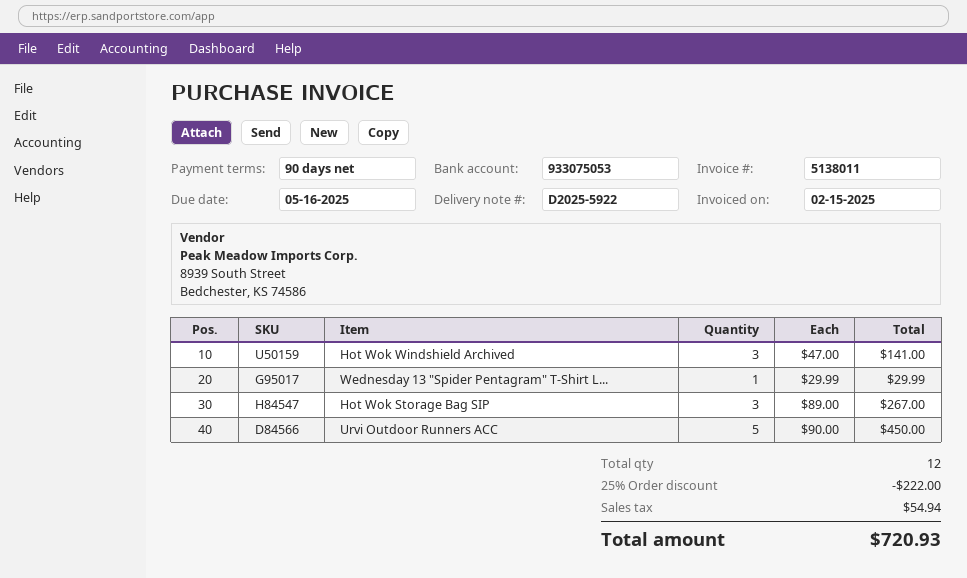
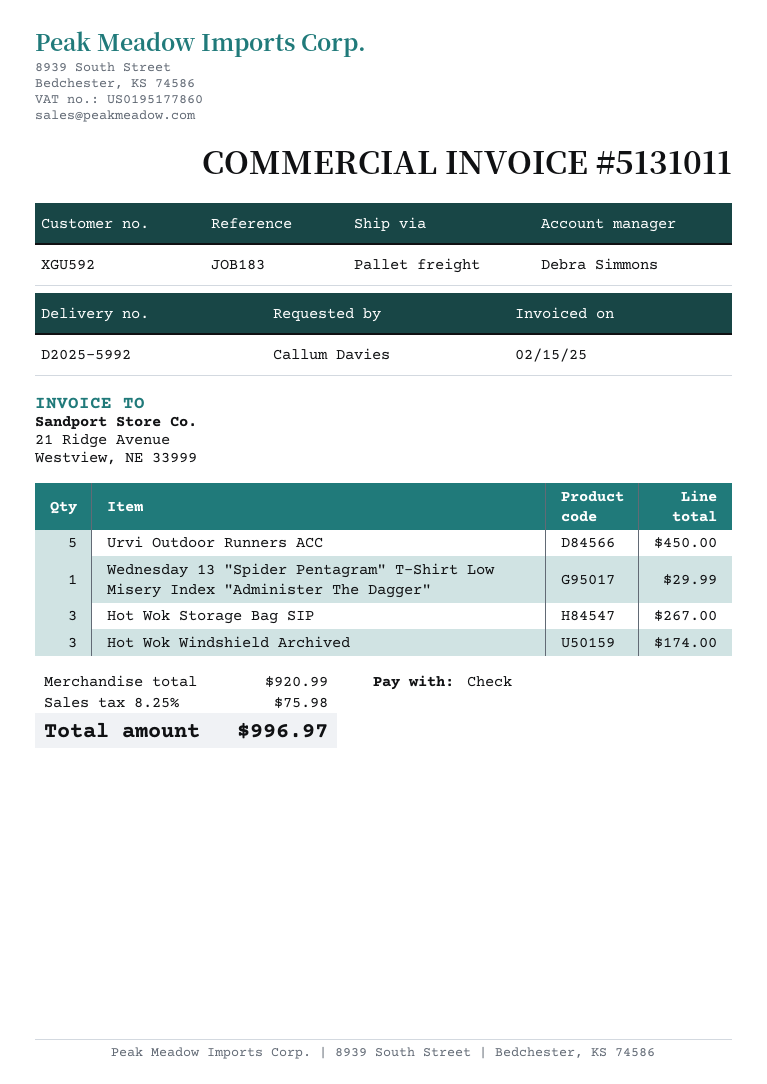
delivery note number: D2025-5922 -> D2025-5992
invoice number: 5138011 -> 5131011
Hot Wok Windshield Archived: 3 for 141.00 -> 3 for 174.00
discount: 25% = 222.00 -> none
tax: 54.94 -> 75.98
total: 720.93 -> 996.97

